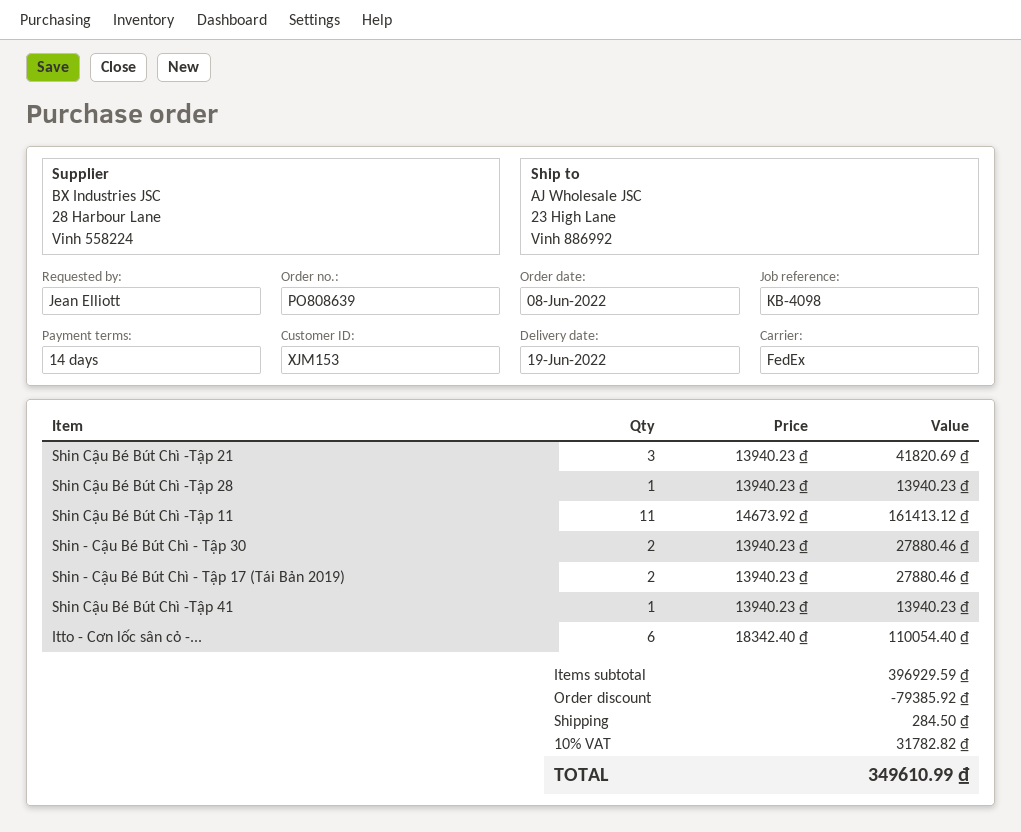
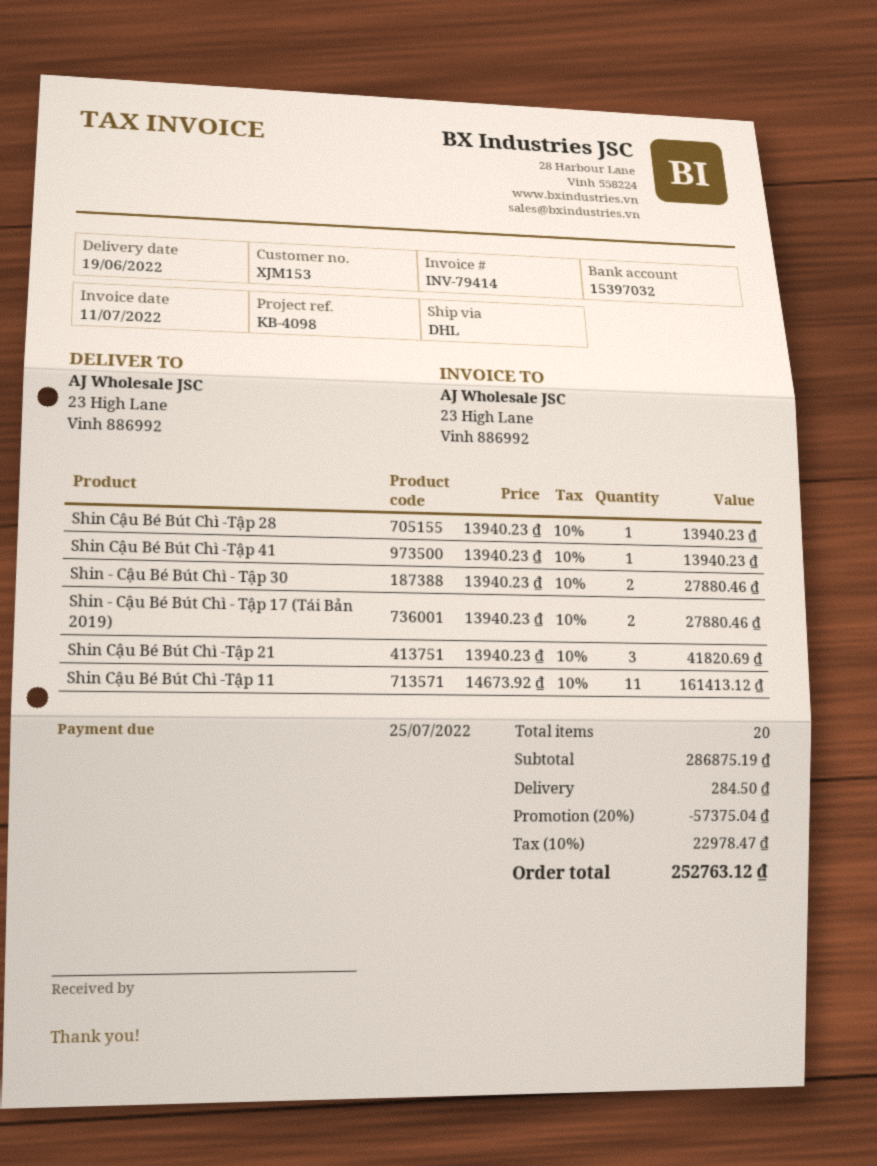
shipping method: FedEx -> DHL
Itto - Cơn lốc sân cỏ -...: 6 x 18342.40 = 110054.40 -> none
subtotal: 396929.59 -> 286875.19
discount: 79385.92 -> 57375.04
tax: 10% = 31782.82 -> 10% = 22978.47
total: 349610.99 -> 252763.12

